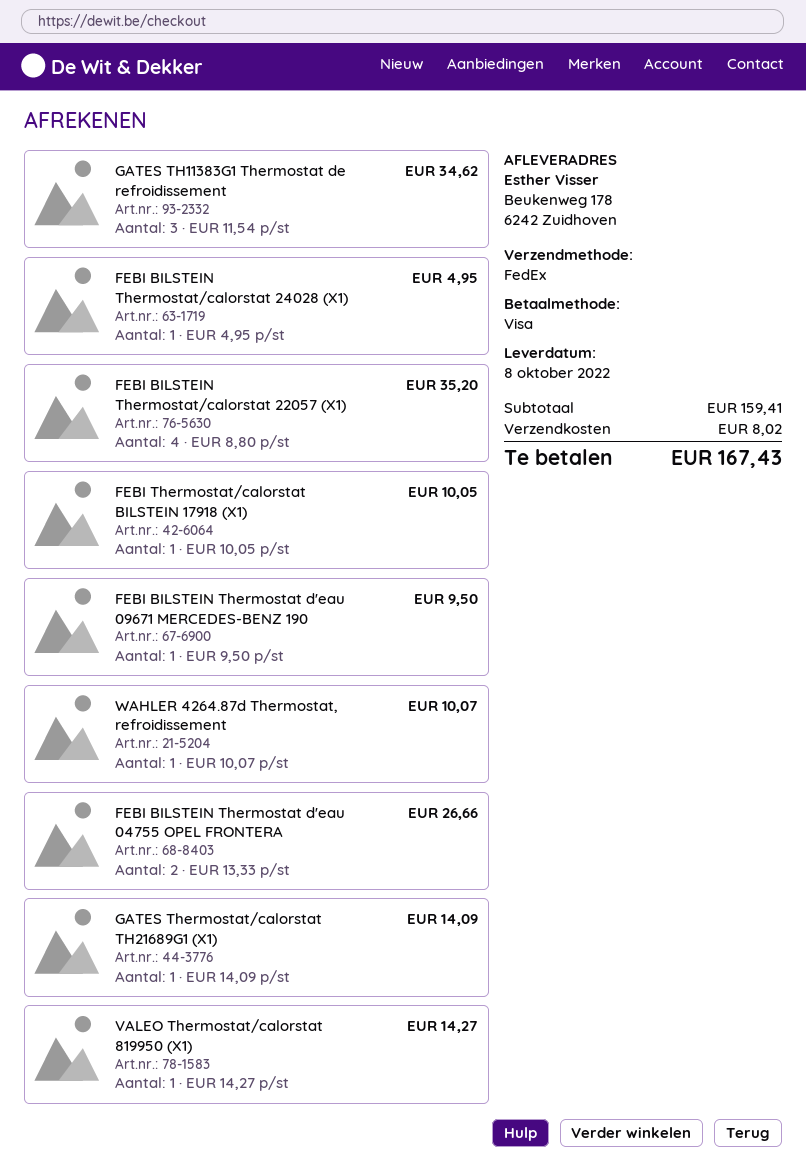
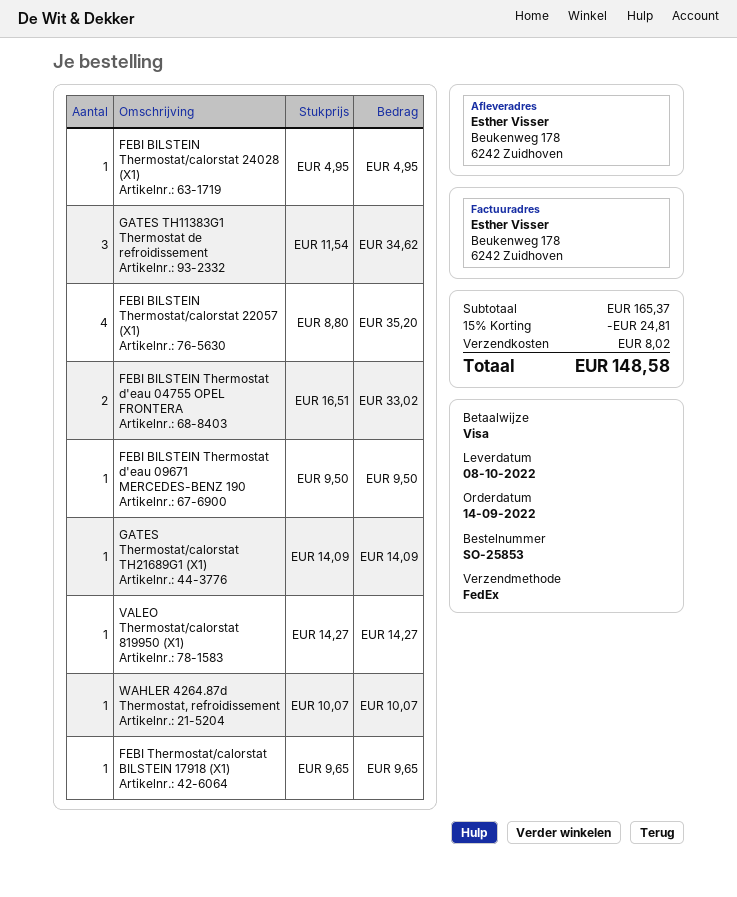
FEBI Thermostat/calorstat BILSTEIN 17918 (X1): 1 x 10.05 = 10.05 -> 1 x 9.65 = 9.65
FEBI BILSTEIN Thermostat d'eau 04755 OPEL FRONTERA: 2 x 13.33 = 26.66 -> 2 x 16.51 = 33.02
subtotal: 159.41 -> 165.37
discount: none -> 15% = 24.81
total: 167.43 -> 148.58

